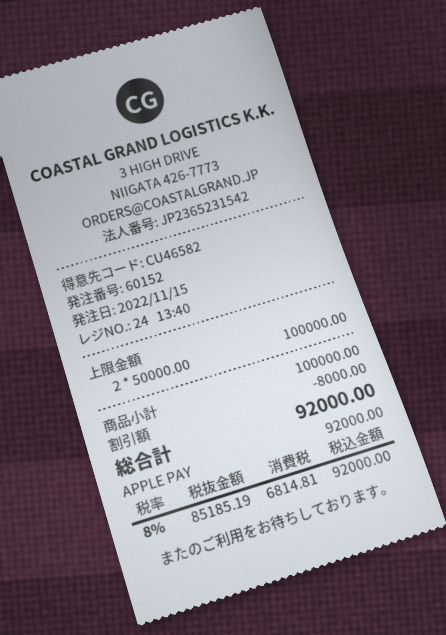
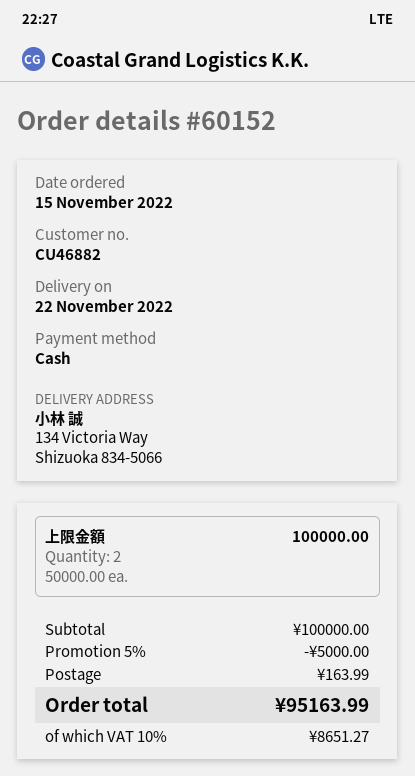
customer number: CU46582 -> CU46882
payment method: Apple Pay -> cash
discount: 8000.00 -> 5000.00
shipping: none -> 163.99
tax: 8% = 6814.81 -> 10% = 8651.27
total: 92000.00 -> 95163.99

